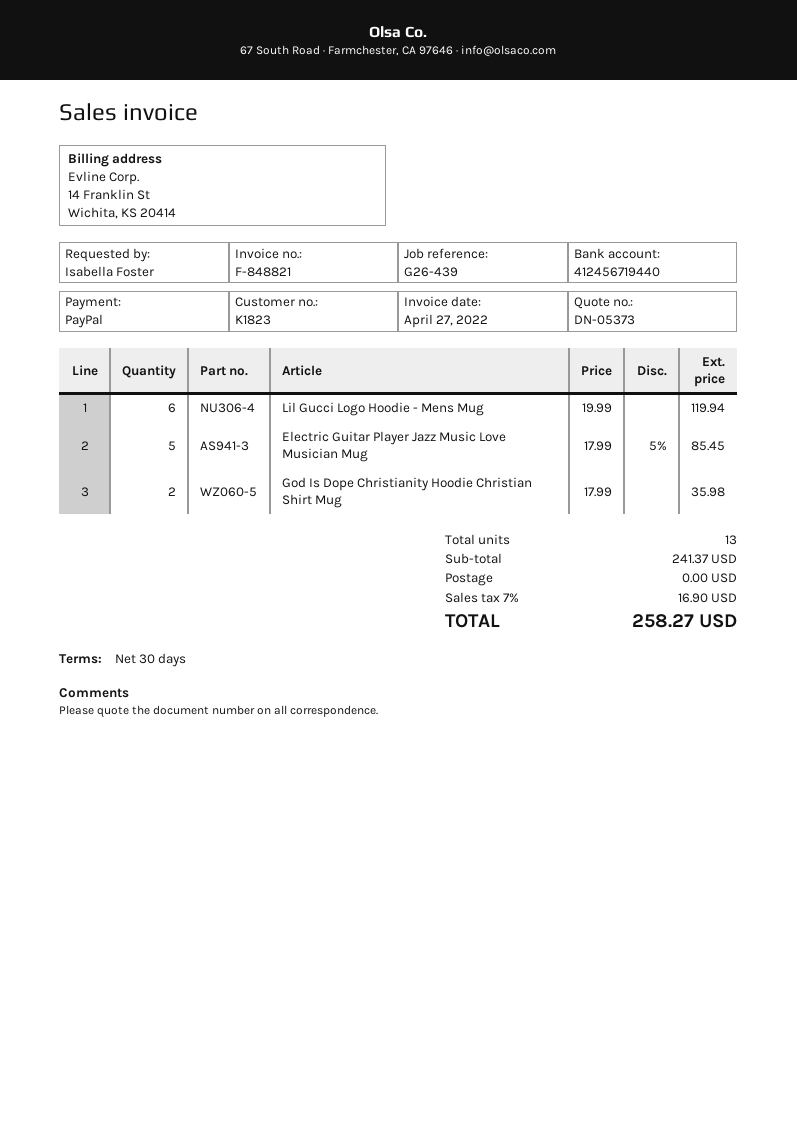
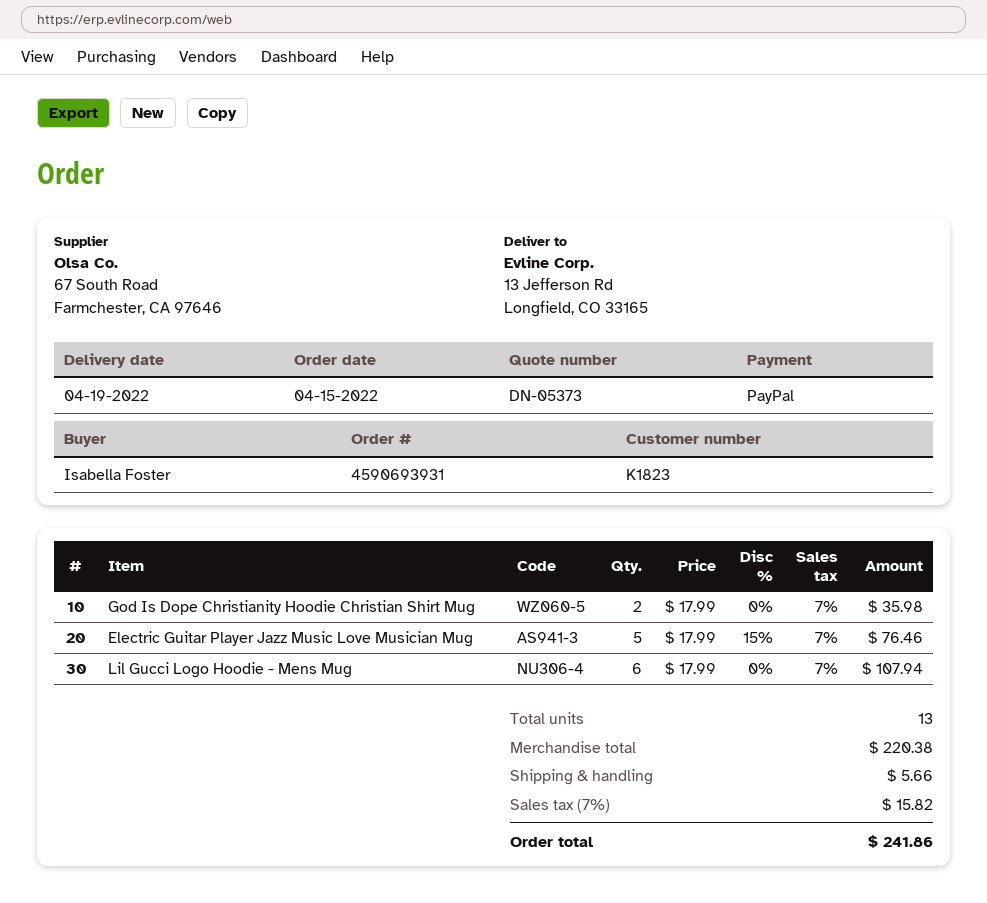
Lil Gucci Logo Hoodie - Mens Mug: 6 x 19.99 = 119.94 -> 6 x 17.99 = 107.94
Electric Guitar Player Jazz Music Love Musician Mug: 5 x 17.99 - 5% = 85.45 -> 5 x 17.99 - 15% = 76.46
subtotal: 241.37 -> 220.38
shipping: 0.00 -> 5.66
tax: 7% = 16.90 -> 7% = 15.82
total: 258.27 -> 241.86

